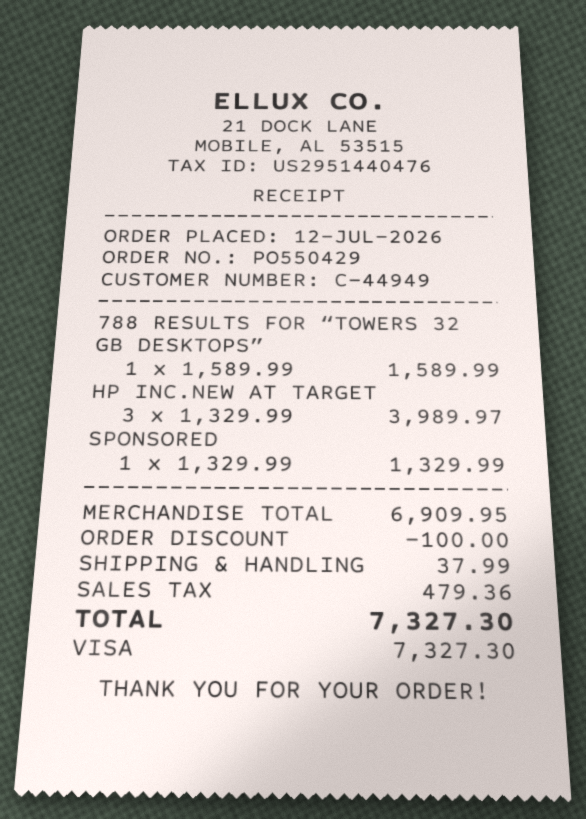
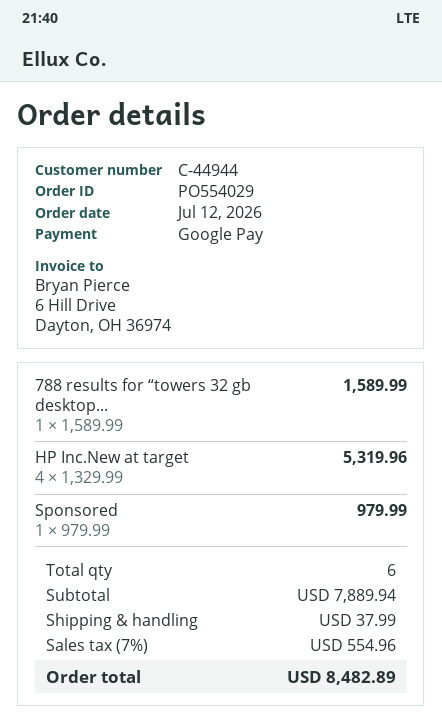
order number: PO550429 -> PO554029
customer number: C-44949 -> C-44944
payment method: Visa -> Google Pay
HP INC.NEW AT TARGET: 3 x 1329.99 = 3989.97 -> 4 x 1329.99 = 5319.96
SPONSORED: 1 x 1329.99 = 1329.99 -> 1 x 979.99 = 979.99
subtotal: 6909.95 -> 7889.94
discount: 100.00 -> none
tax: 479.36 -> 554.96
total: 7327.30 -> 8482.89

